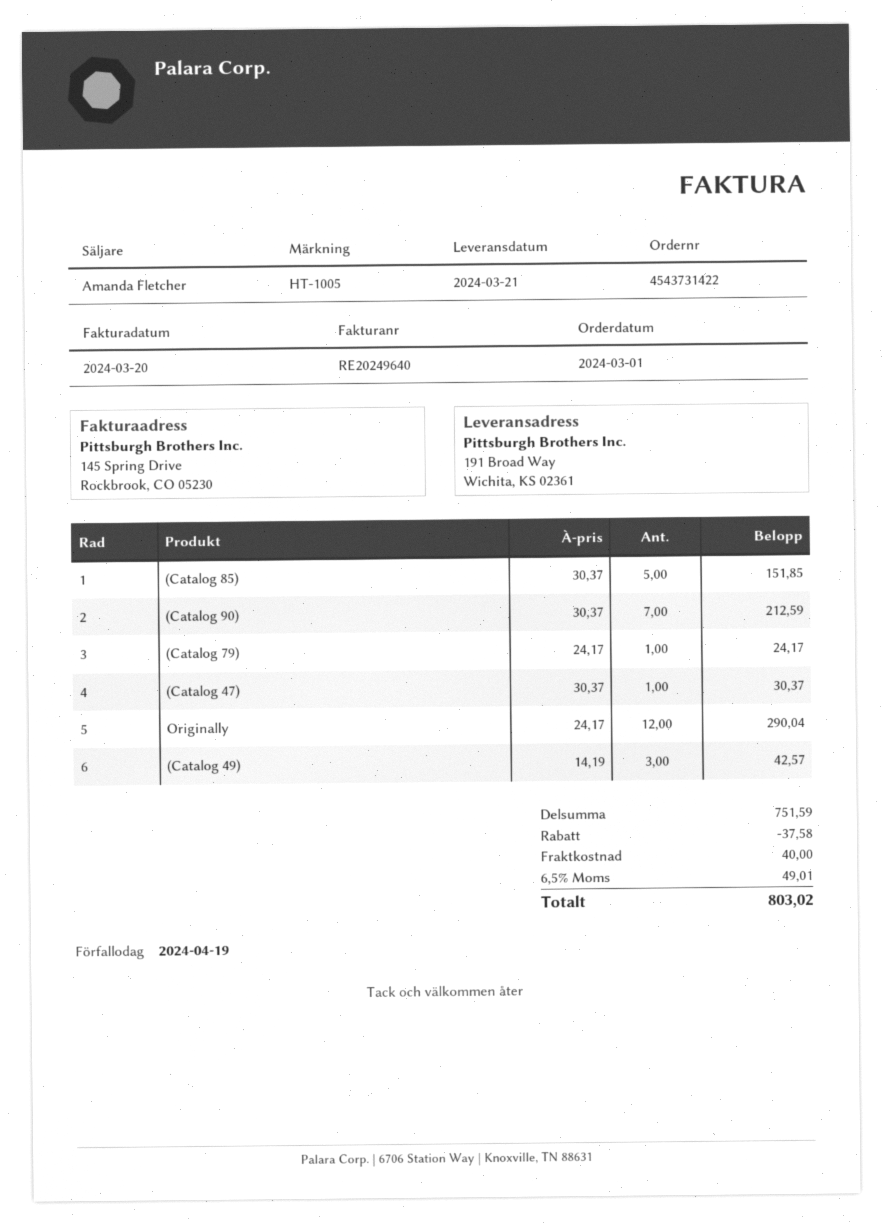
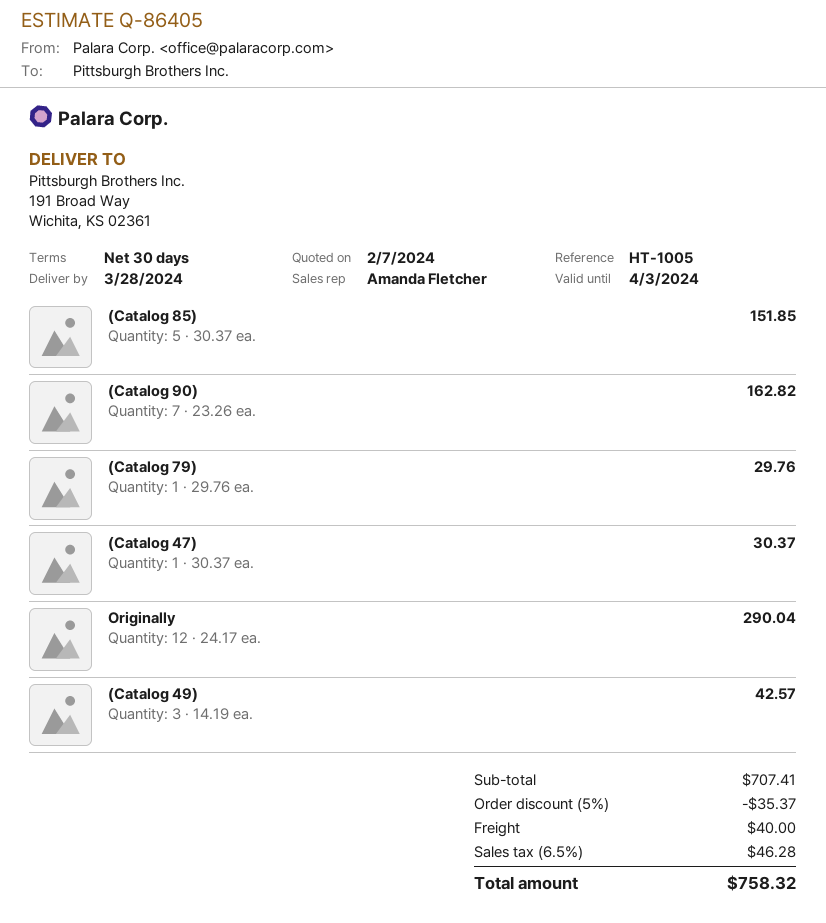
delivery date: 2024-03-21 -> 2024-03-28
(Catalog 90): 7 x 30.37 = 212.59 -> 7 x 23.26 = 162.82
(Catalog 79): 1 x 24.17 = 24.17 -> 1 x 29.76 = 29.76
subtotal: 751.59 -> 707.41
discount: 37.58 -> 35.37
tax: 6.5% = 49.01 -> 6.5% = 46.28
total: 803.02 -> 758.32

